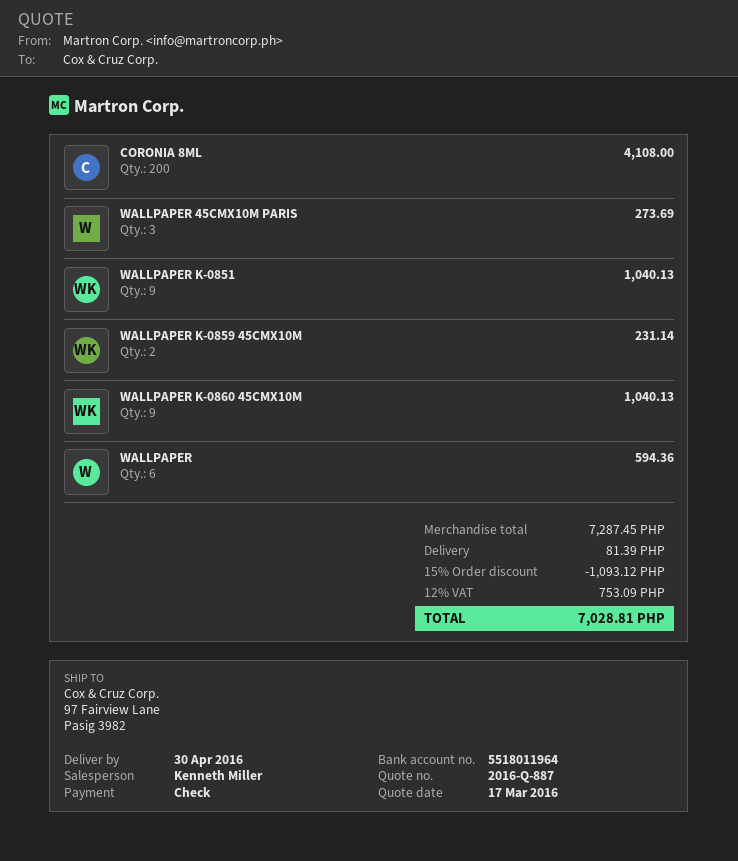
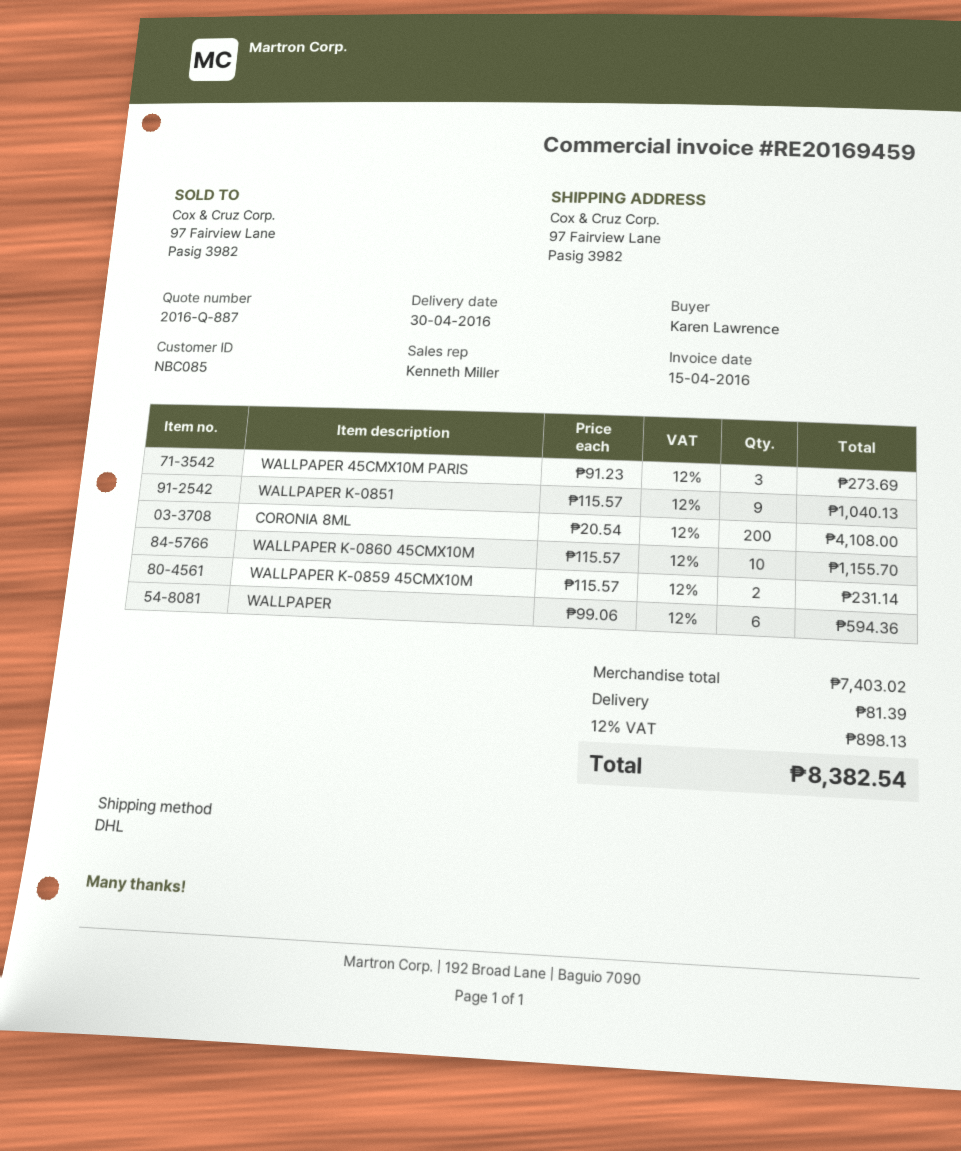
WALLPAPER K-0860 45CMX10M: 9 for 1040.13 -> 10 for 1155.70
subtotal: 7287.45 -> 7403.02
discount: 15% = 1093.12 -> none
tax: 12% = 753.09 -> 12% = 898.13
total: 7028.81 -> 8382.54

